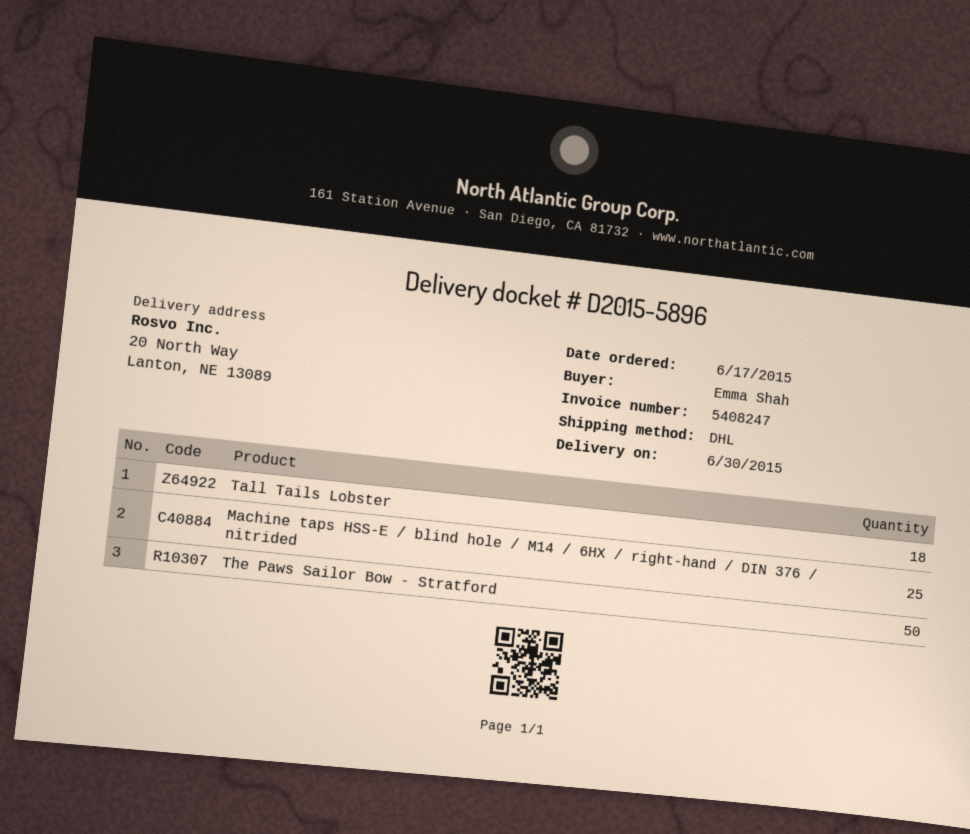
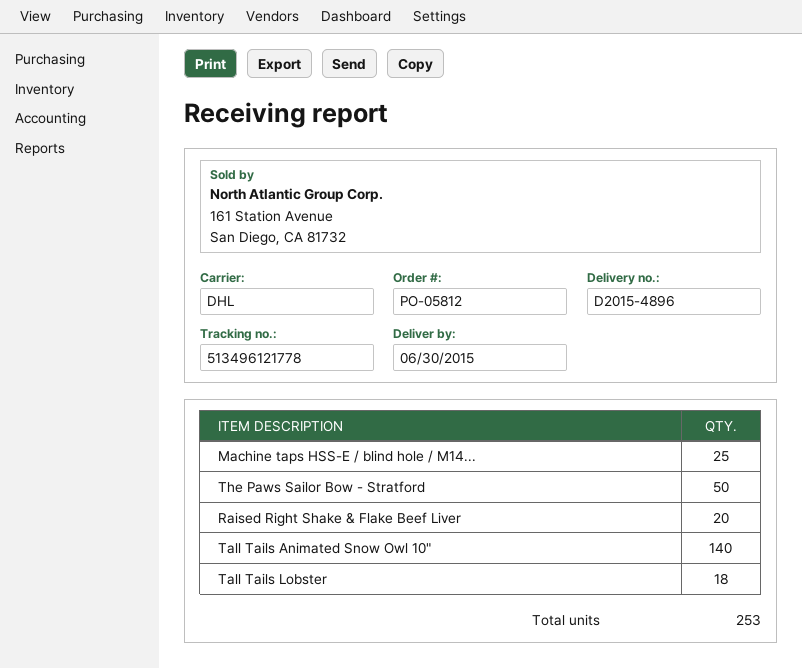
delivery note number: D2015-5896 -> D2015-4896
Raised Right Shake & Flake Beef Liver: none -> 20
Tall Tails Animated Snow Owl 10": none -> 140

